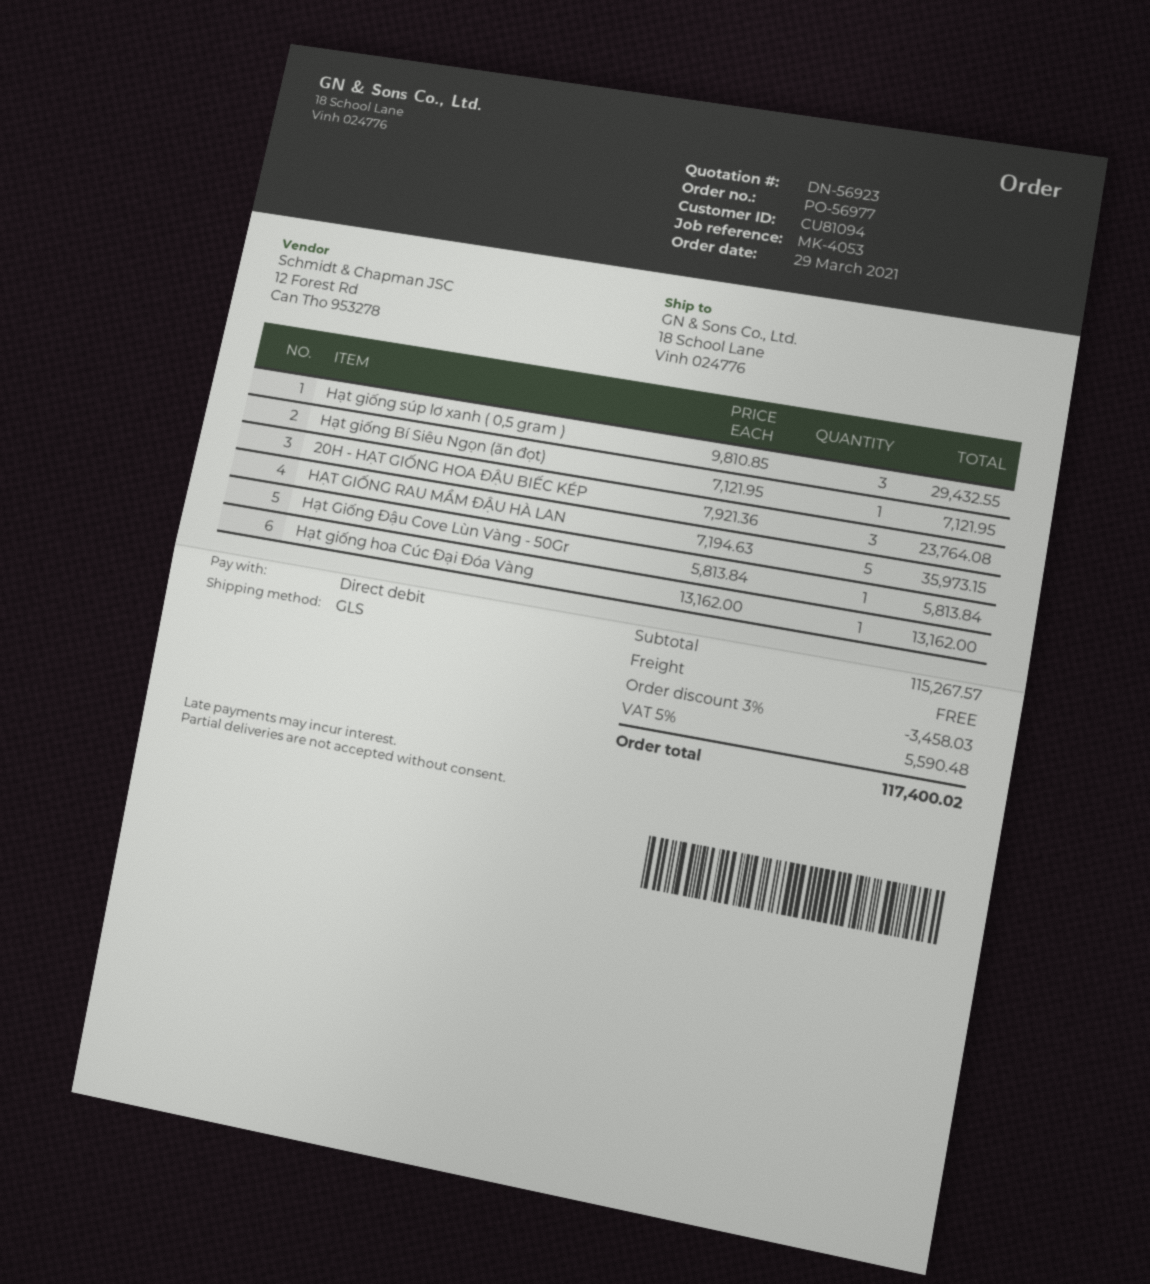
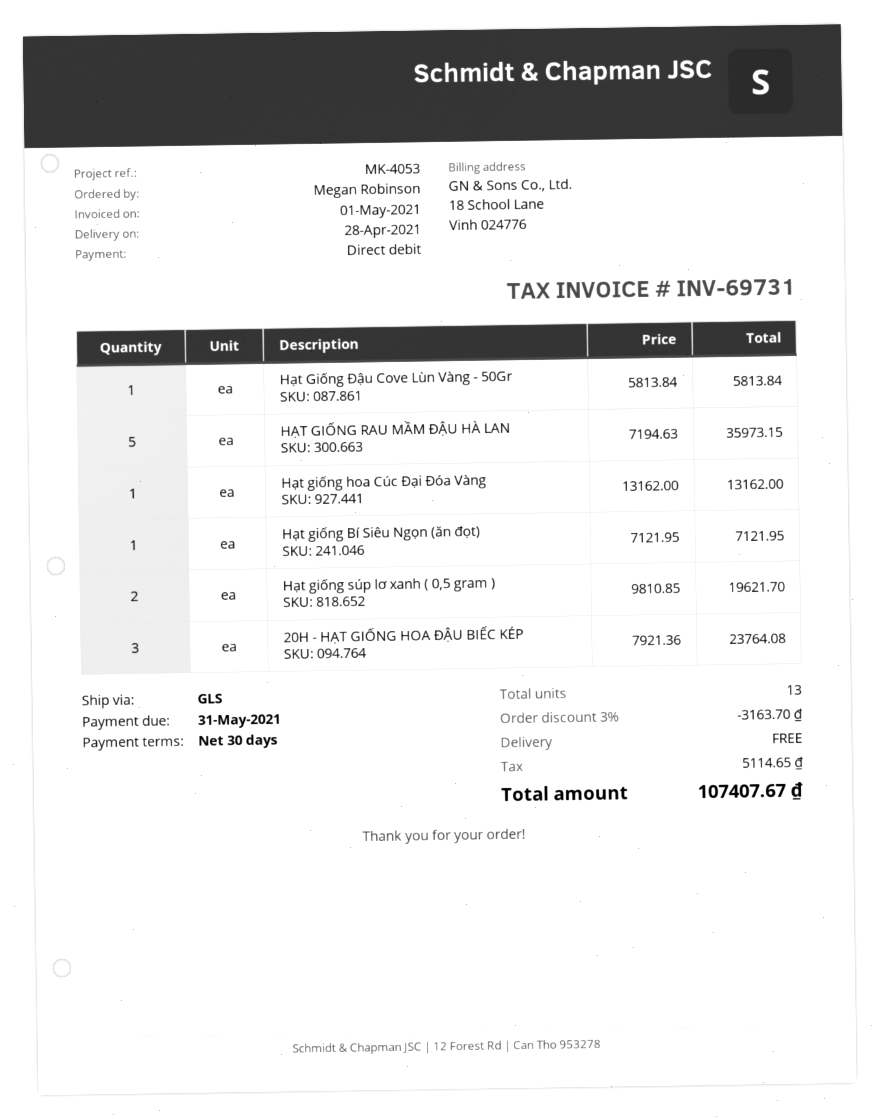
Hạt giống súp lơ xanh ( 0,5 gram ): 3 x 9810.85 = 29432.55 -> 2 x 9810.85 = 19621.70
discount: 3% = 3458.03 -> 3% = 3163.70
tax: 5590.48 -> 5114.65
total: 117400.02 -> 107407.67

